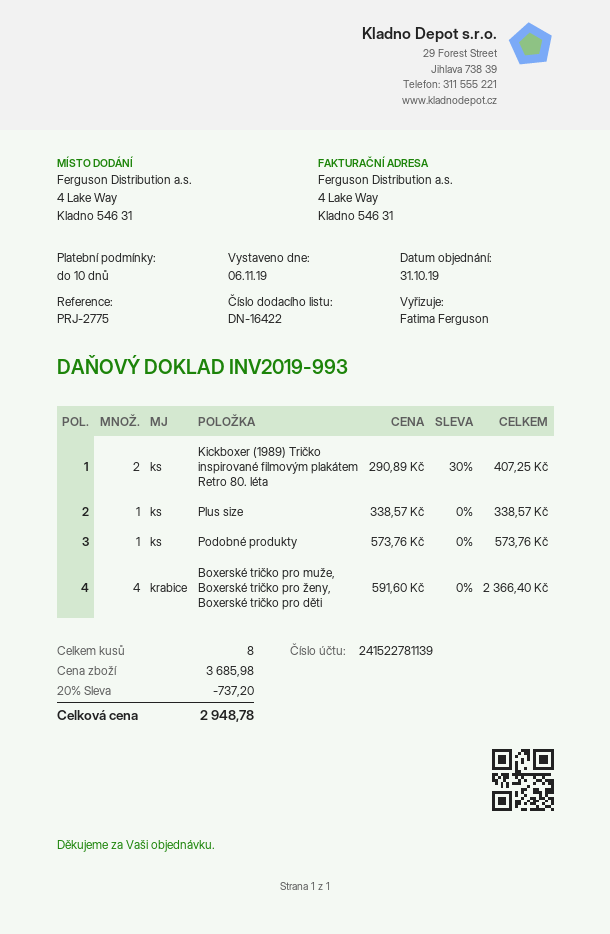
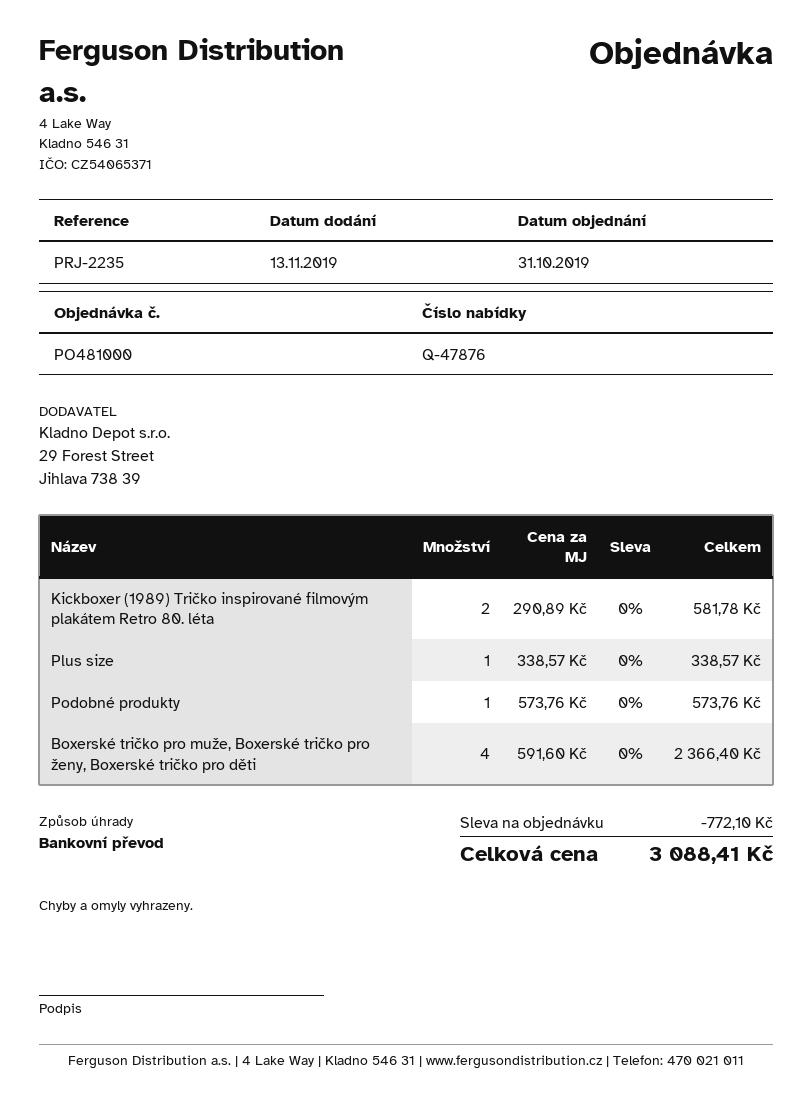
reference: PRJ-2775 -> PRJ-2235
Kickboxer (1989) Tričko inspirované filmovým plakátem Retro 80. léta: 2 x 290.89 - 30% = 407.25 -> 2 x 290.89 = 581.78
discount: 737.20 -> 772.10
total: 2948.78 -> 3088.41

